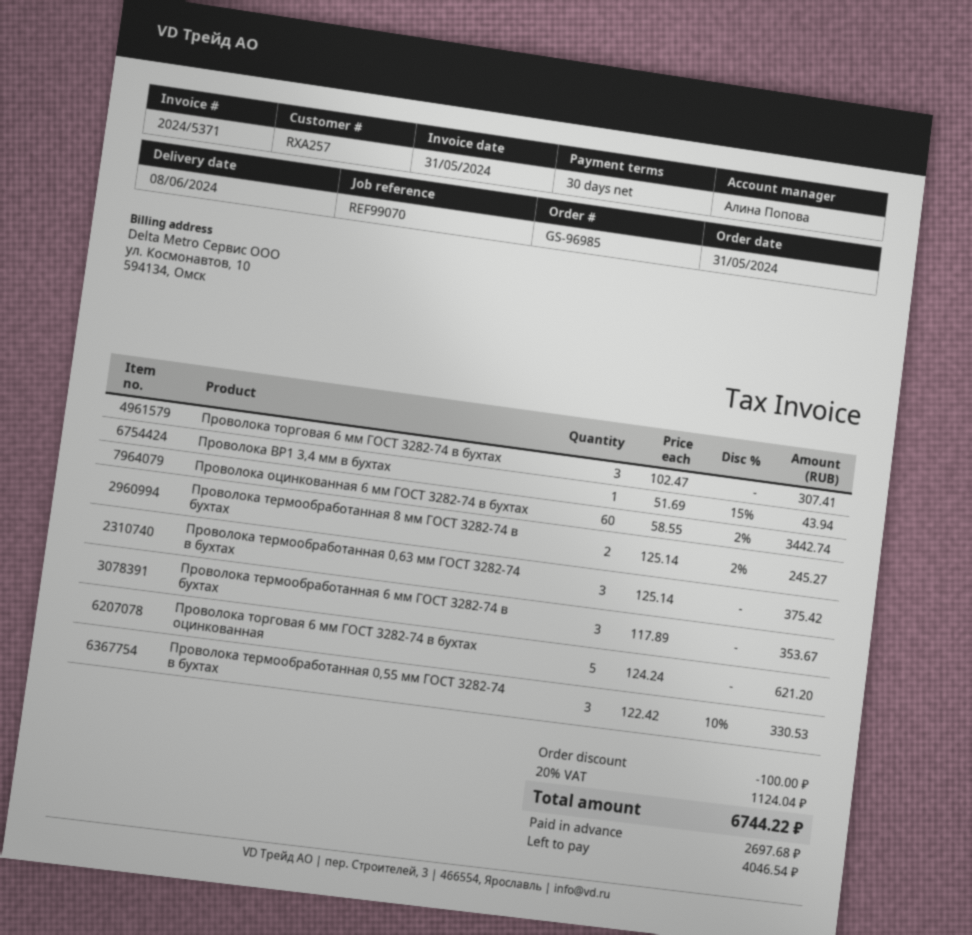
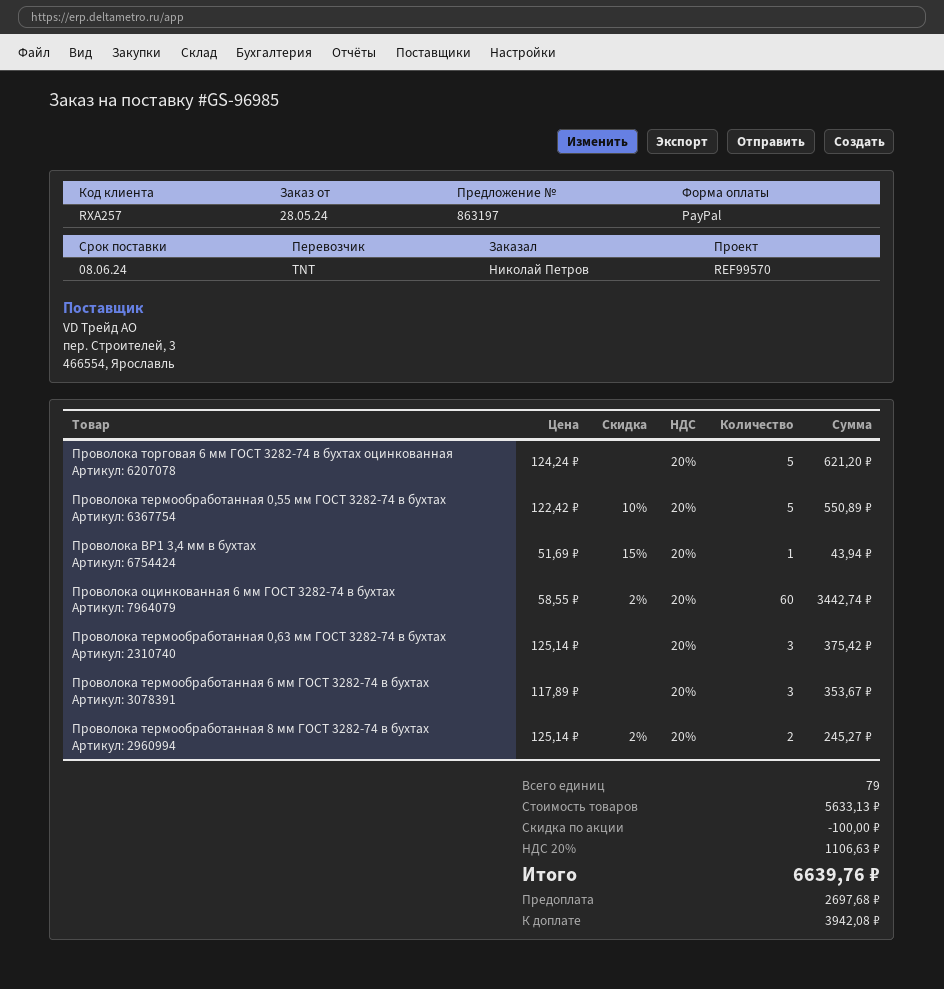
order date: 2024-05-31 -> 2024-05-28
reference: REF99070 -> REF99570
Проволока торговая 6 мм ГОСТ 3282-74 в бухтах: 3 x 102.47 = 307.41 -> none
Проволока термообработанная 0,55 мм ГОСТ 3282-74 в бухтах: 3 x 122.42 - 10% = 330.53 -> 5 x 122.42 - 10% = 550.89
tax: 20% = 1124.04 -> 20% = 1106.63
total: 6744.22 -> 6639.76
balance: 4046.54 -> 3942.08

